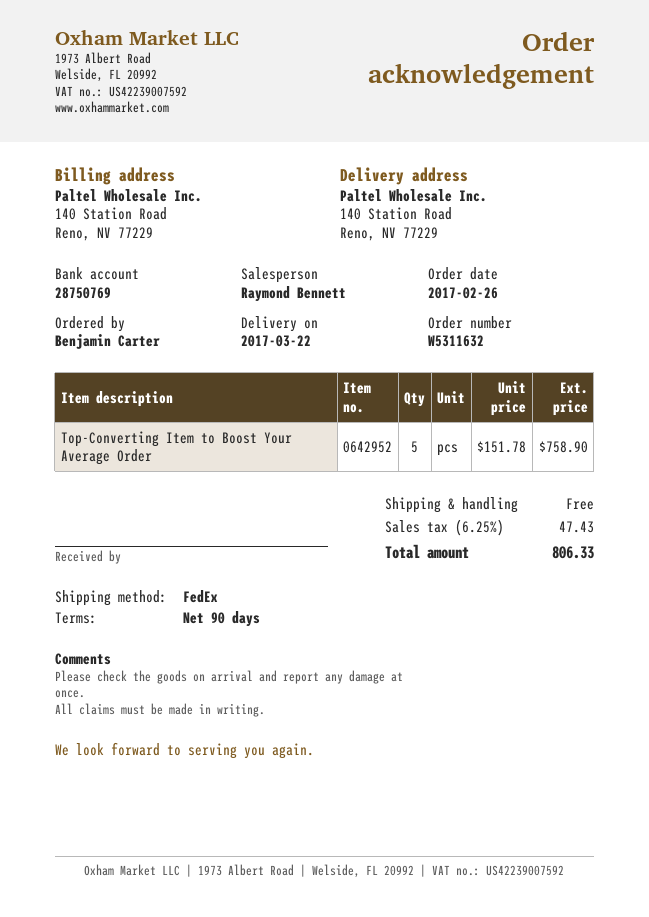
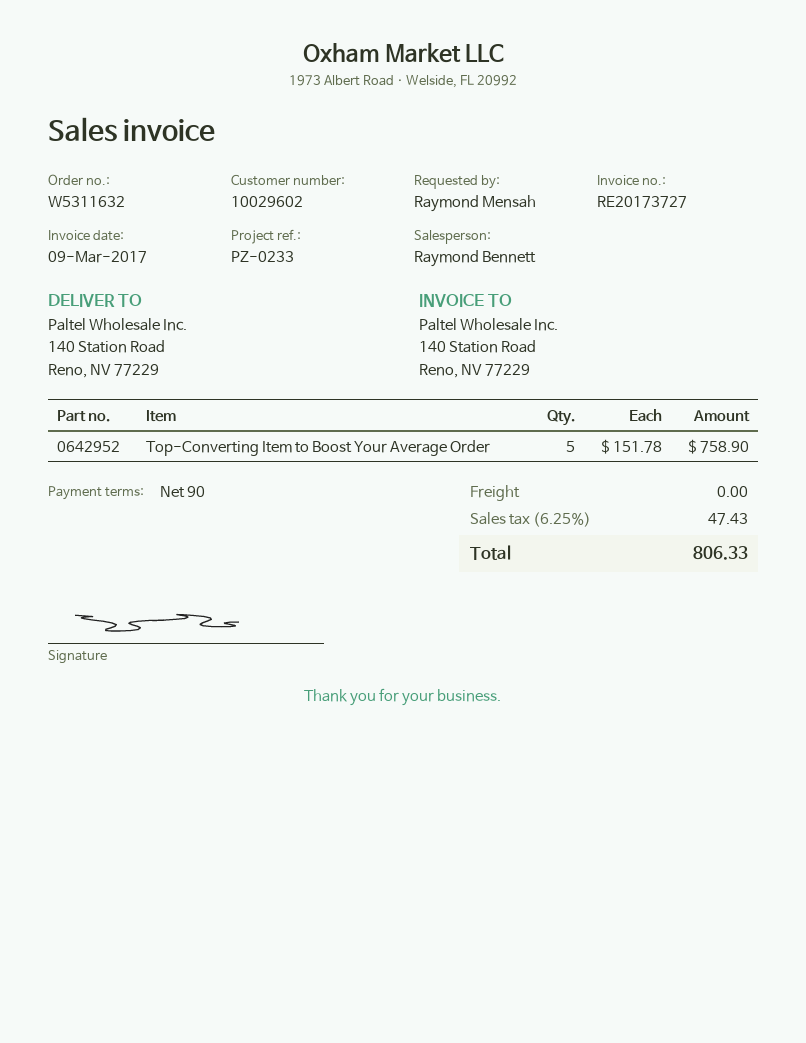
ordered by: Benjamin Carter -> Raymond Mensah

